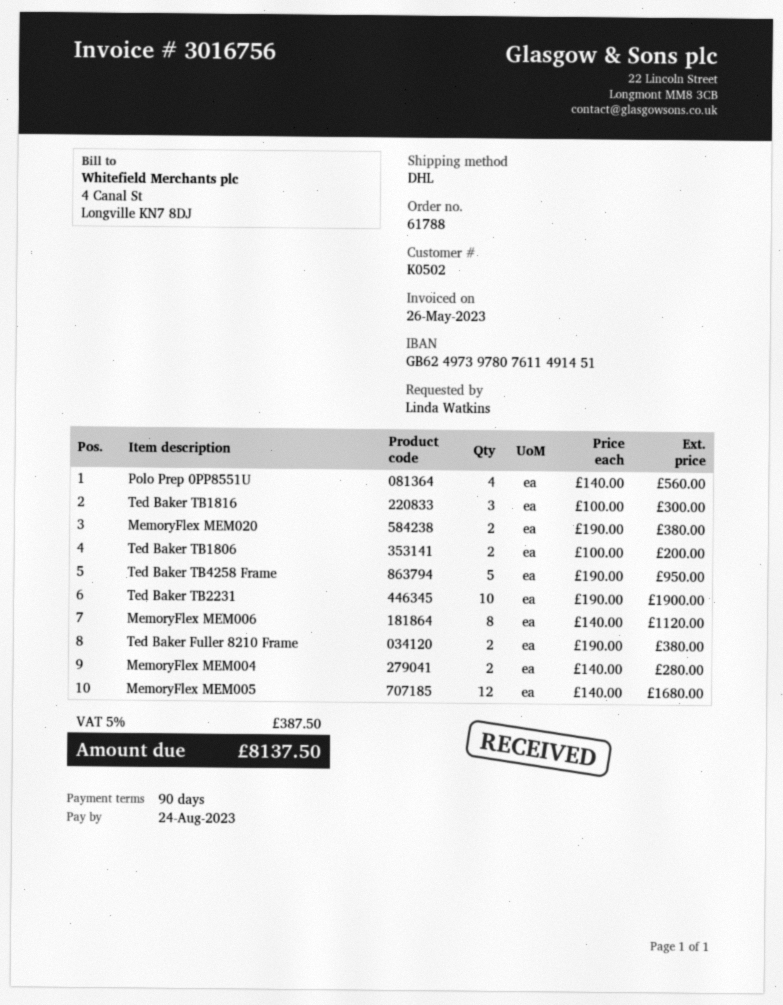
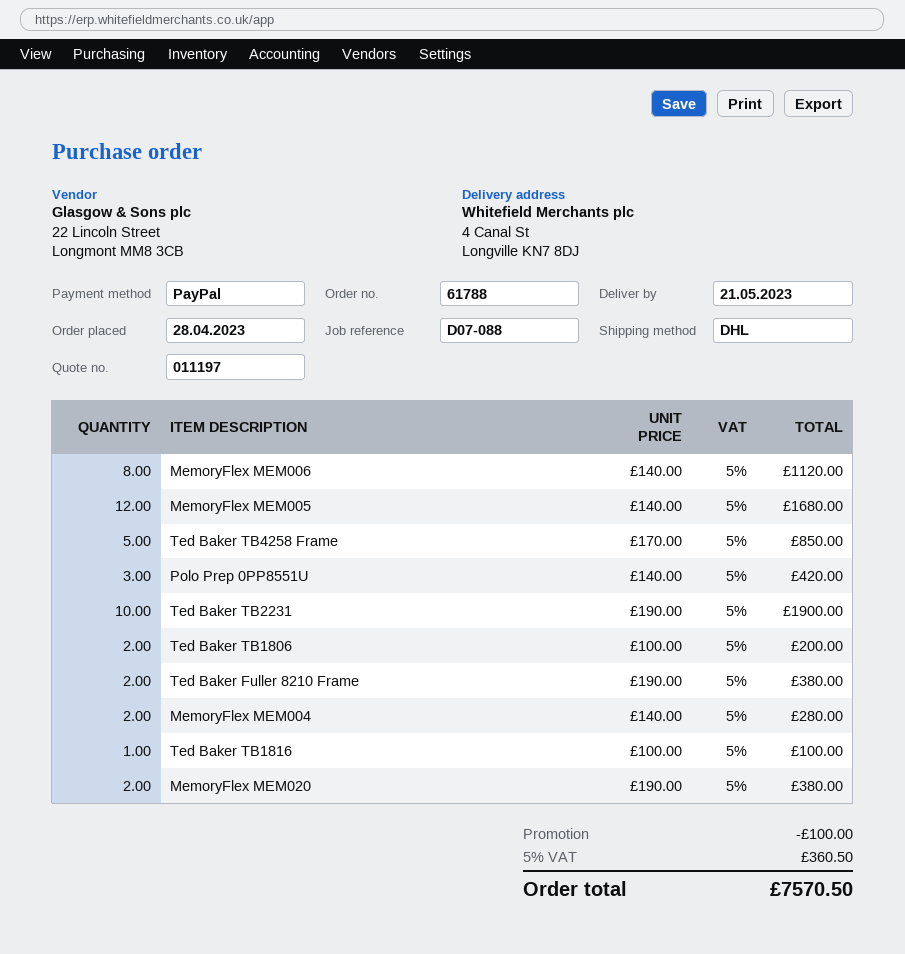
Polo Prep 0PP8551U: 4 x 140.00 = 560.00 -> 3 x 140.00 = 420.00
Ted Baker TB1816: 3 x 100.00 = 300.00 -> 1 x 100.00 = 100.00
Ted Baker TB4258 Frame: 5 x 190.00 = 950.00 -> 5 x 170.00 = 850.00
discount: none -> 100.00
tax: 5% = 387.50 -> 5% = 360.50
total: 8137.50 -> 7570.50

